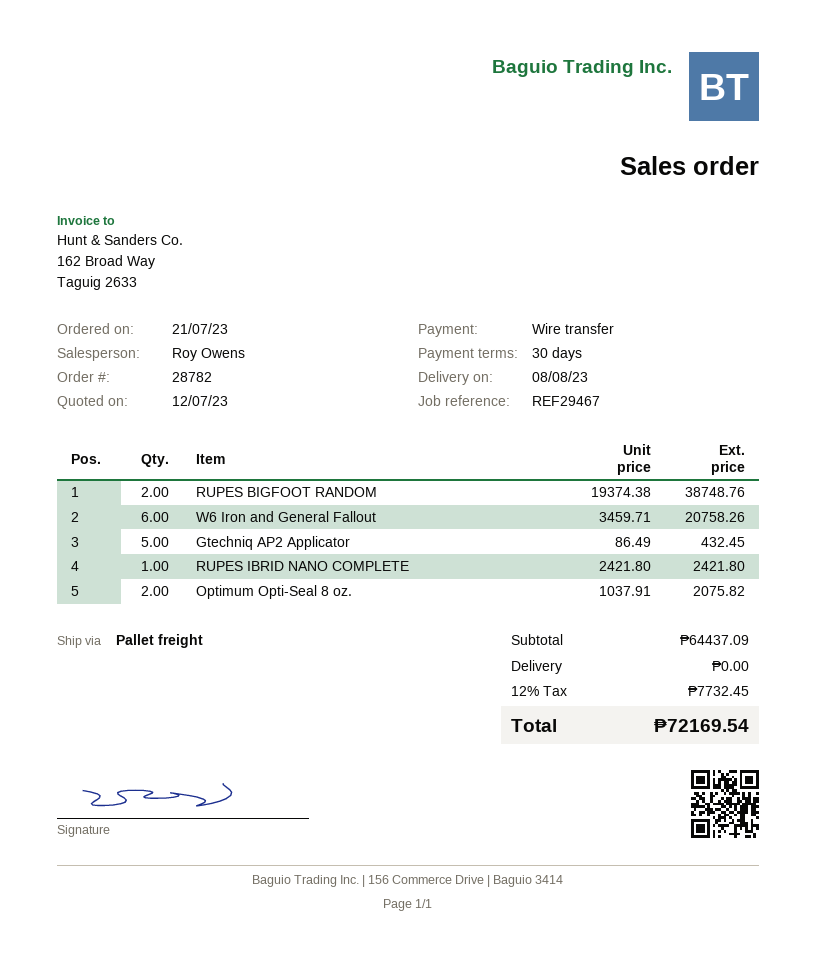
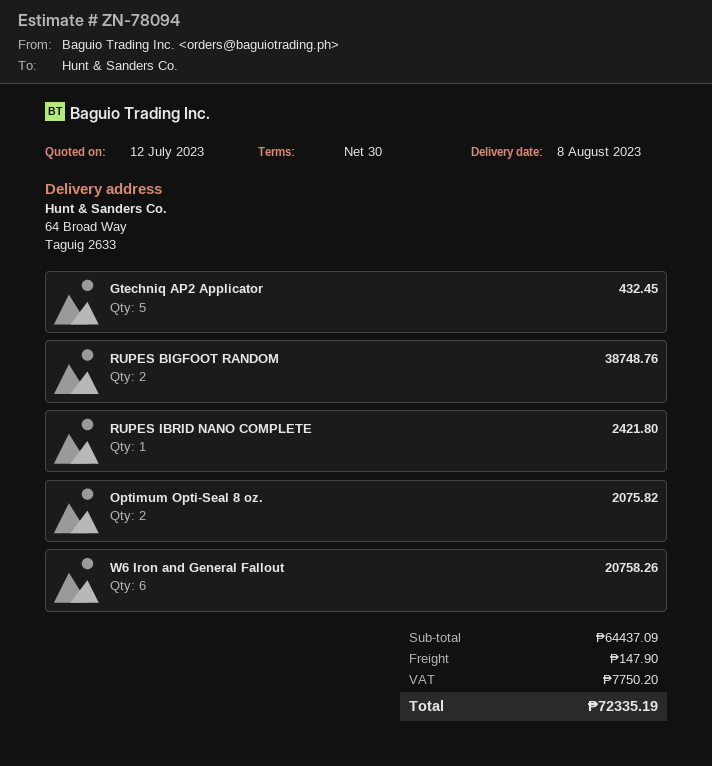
shipping: 0.00 -> 147.90
tax: 7732.45 -> 7750.20
total: 72169.54 -> 72335.19

